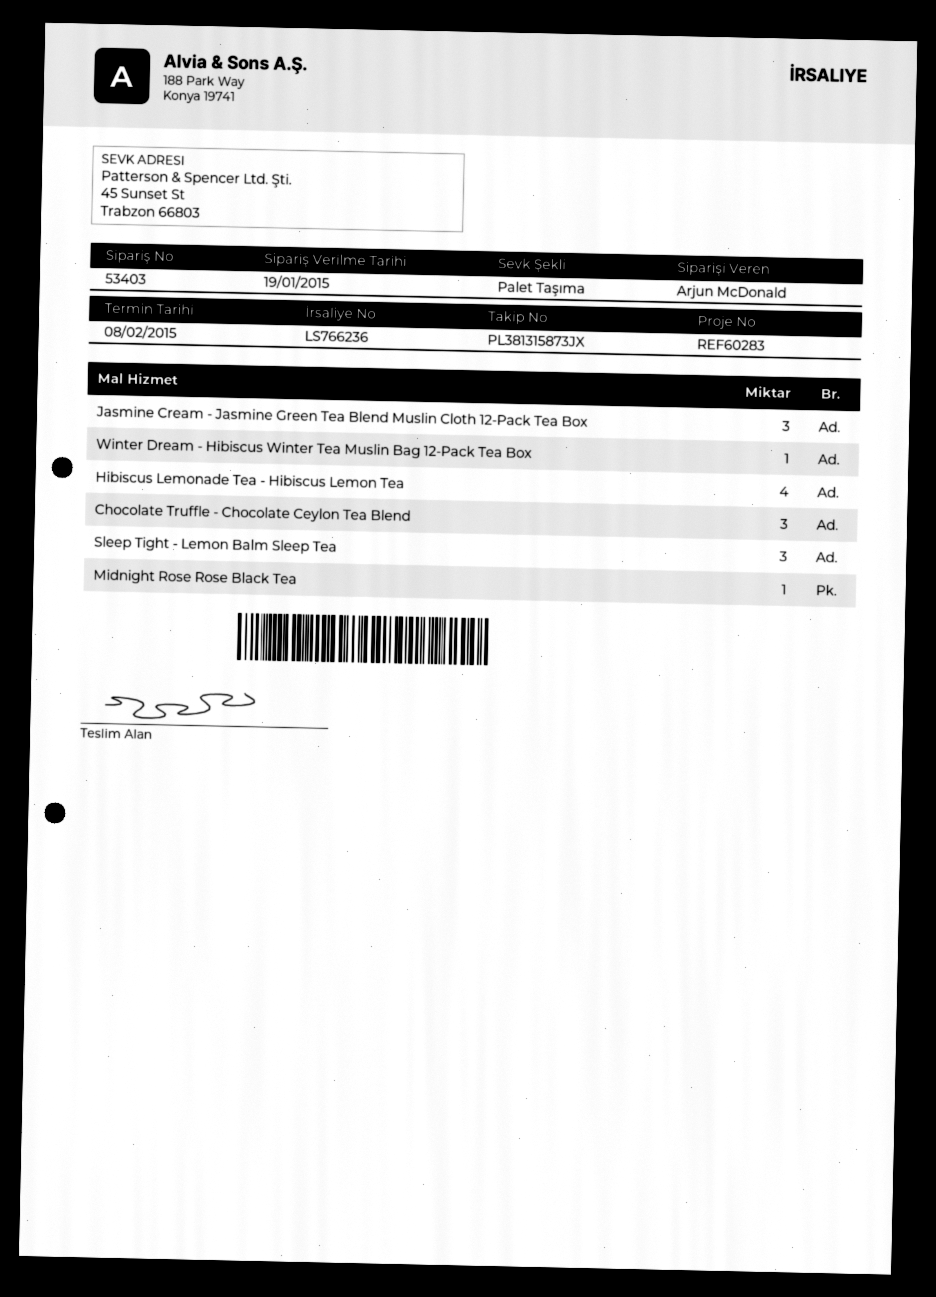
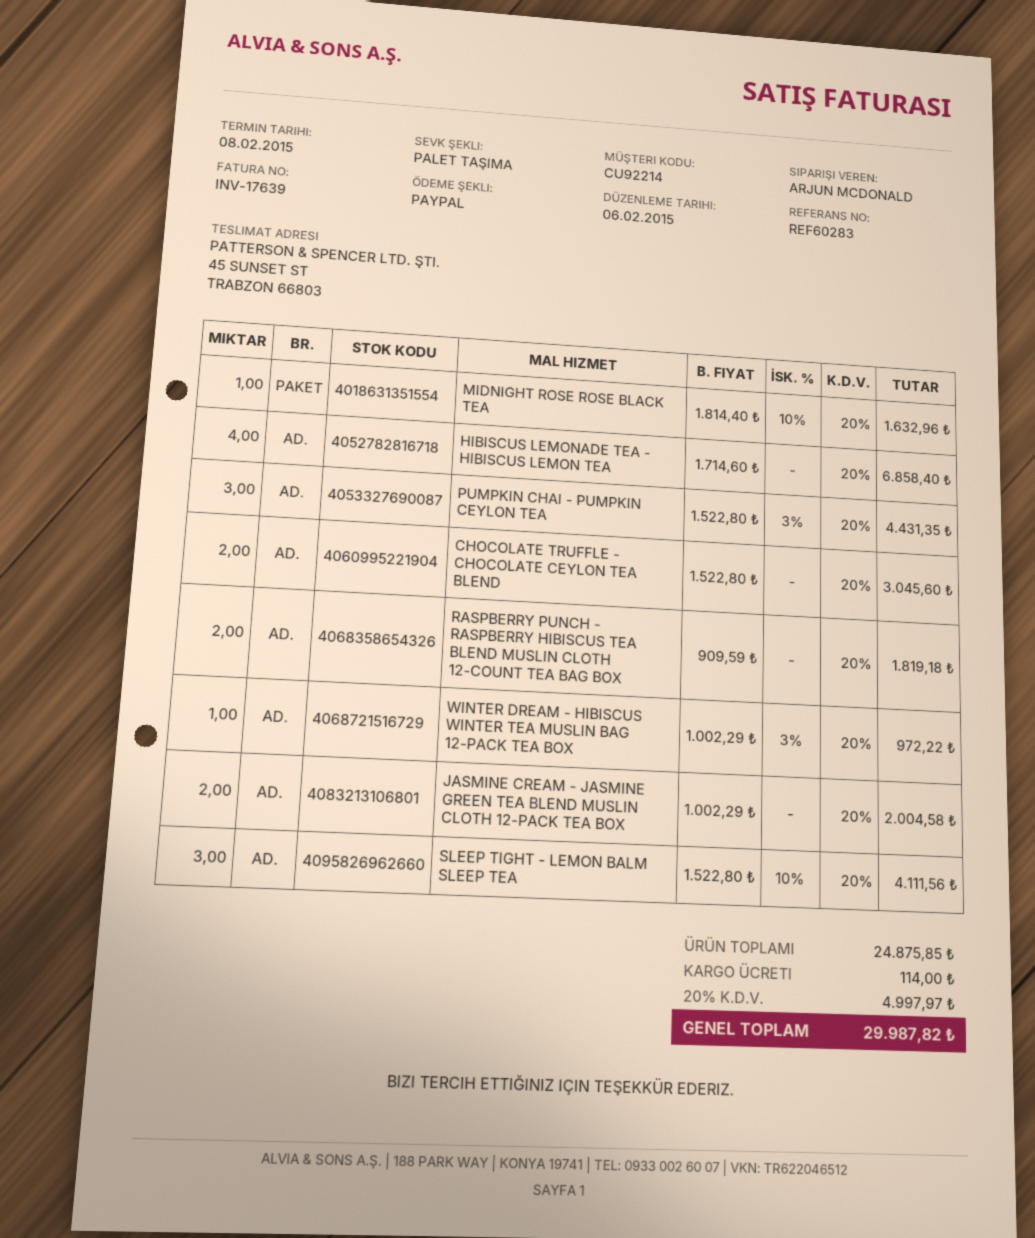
Jasmine Cream - Jasmine Green Tea Blend Muslin Cloth 12-Pack Tea Box: 3 -> 2
Chocolate Truffle - Chocolate Ceylon Tea Blend: 3 -> 2
PUMPKIN CHAI - PUMPKIN CEYLON TEA: none -> 3
RASPBERRY PUNCH - RASPBERRY HIBISCUS TEA BLEND MUSLIN CLOTH 12-COUNT TEA BAG BOX: none -> 2

